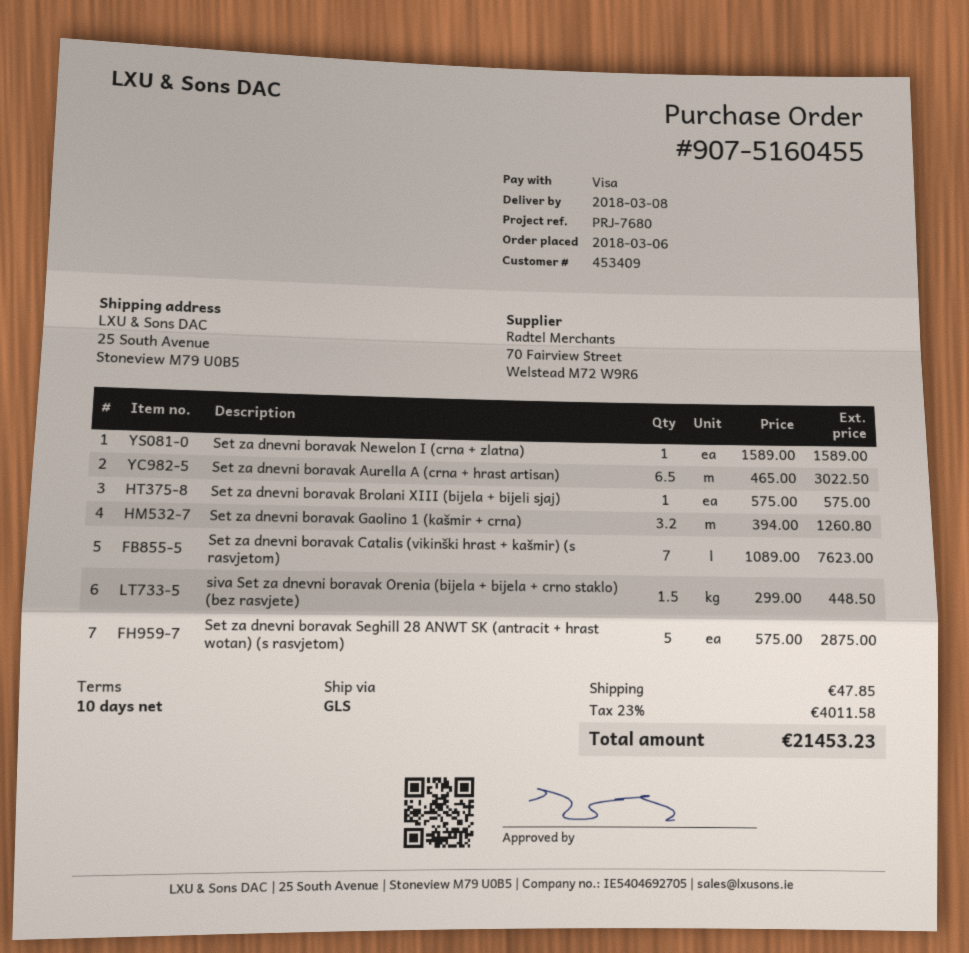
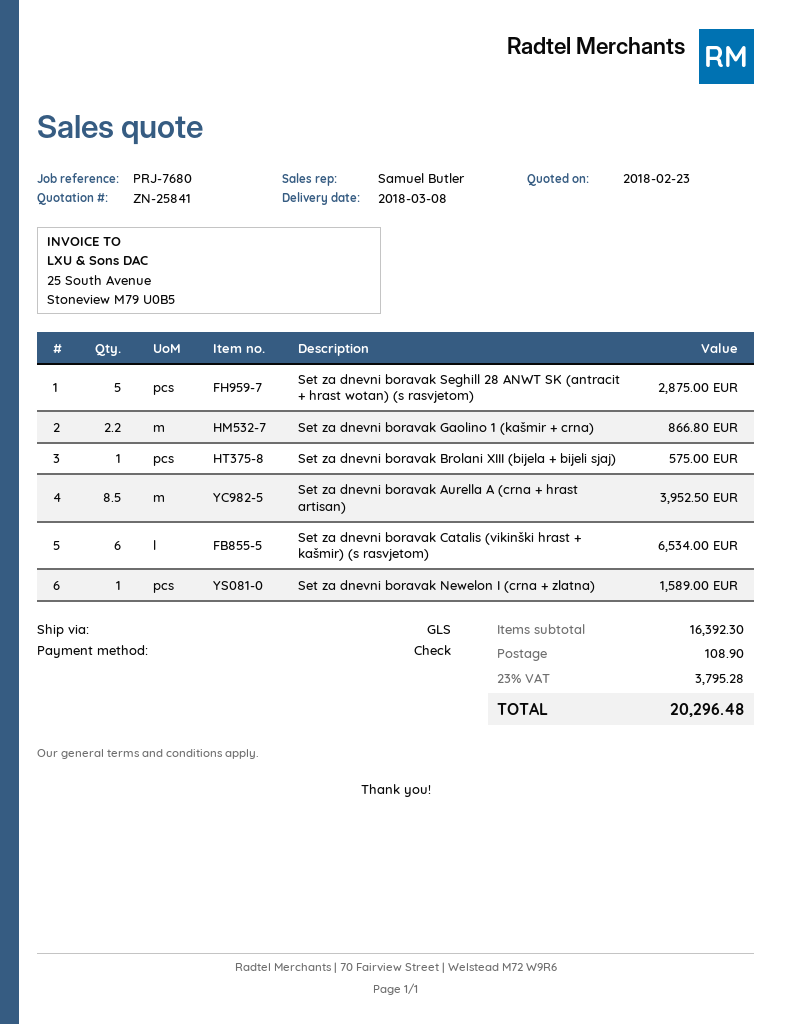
payment method: Visa -> cheque
Set za dnevni boravak Aurella A (crna + hrast artisan): 6.5 for 3022.50 -> 8.5 for 3952.50
Set za dnevni boravak Gaolino 1 (kašmir + crna): 3.2 for 1260.80 -> 2.2 for 866.80
Set za dnevni boravak Catalis (vikinški hrast + kašmir) (s rasvjetom): 7 for 7623.00 -> 6 for 6534.00
siva Set za dnevni boravak Orenia (bijela + bijela + crno staklo) (bez rasvjete): 1.5 for 448.50 -> none
shipping: 47.85 -> 108.90
tax: 23% = 4011.58 -> 23% = 3795.28
total: 21453.23 -> 20296.48

